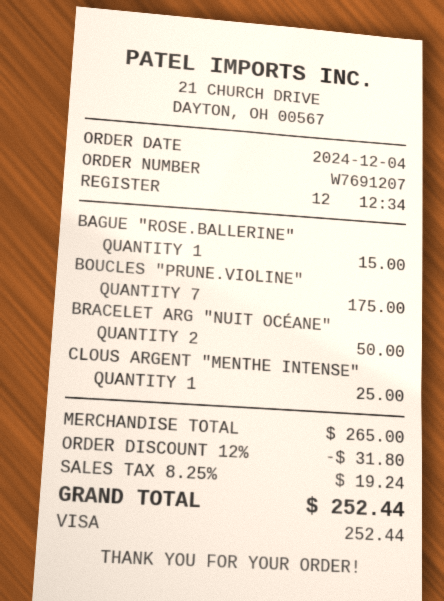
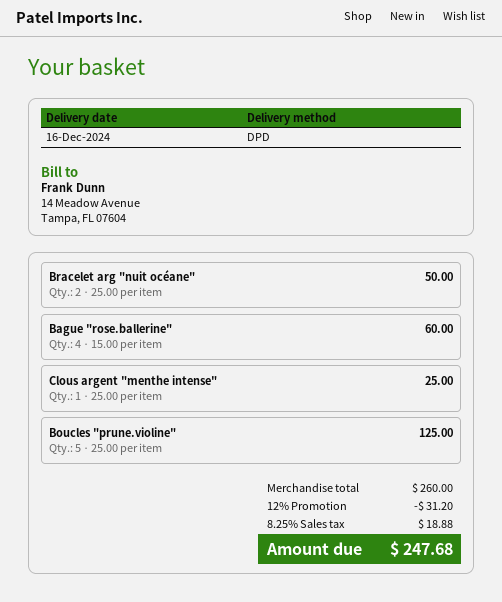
BAGUE "ROSE.BALLERINE": 1 for 15.00 -> 4 for 60.00
BOUCLES "PRUNE.VIOLINE": 7 for 175.00 -> 5 for 125.00
subtotal: 265.00 -> 260.00
discount: 12% = 31.80 -> 12% = 31.20
tax: 8.25% = 19.24 -> 8.25% = 18.88
total: 252.44 -> 247.68

